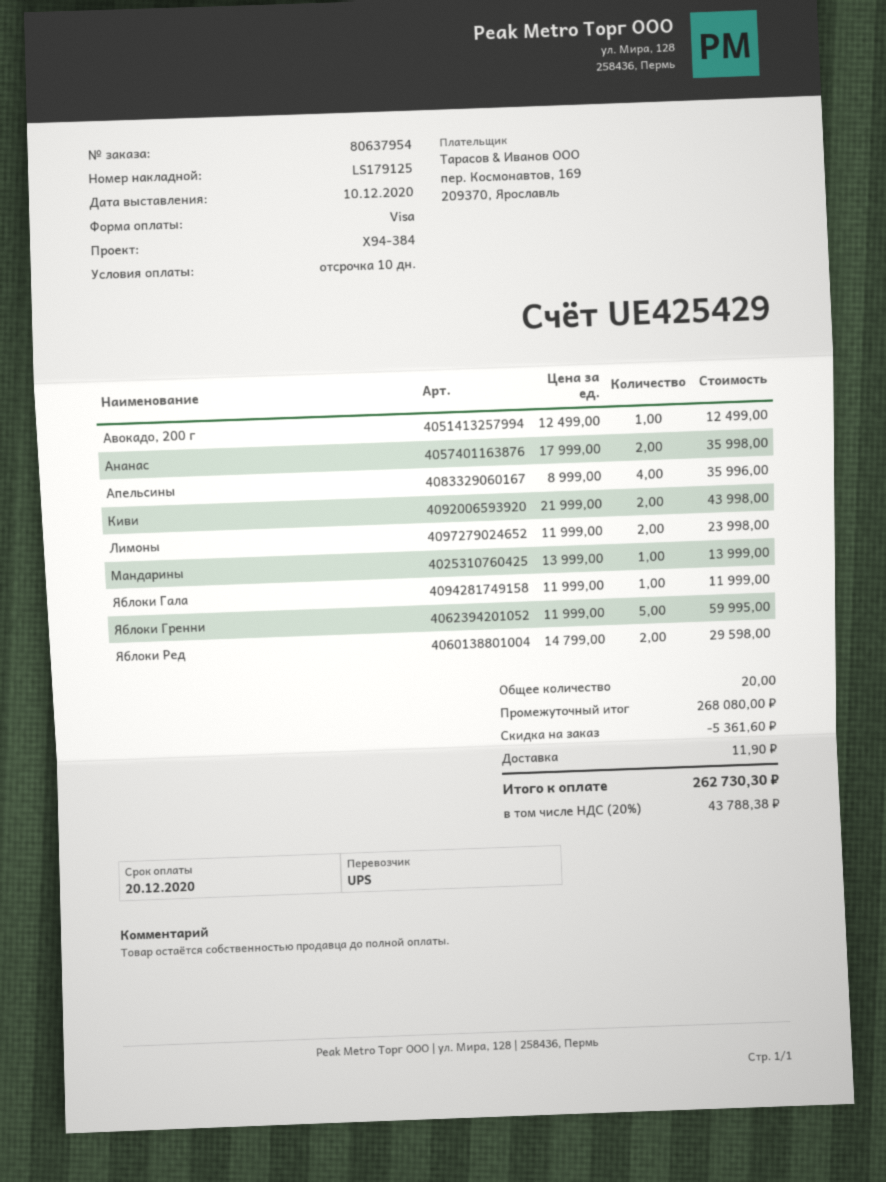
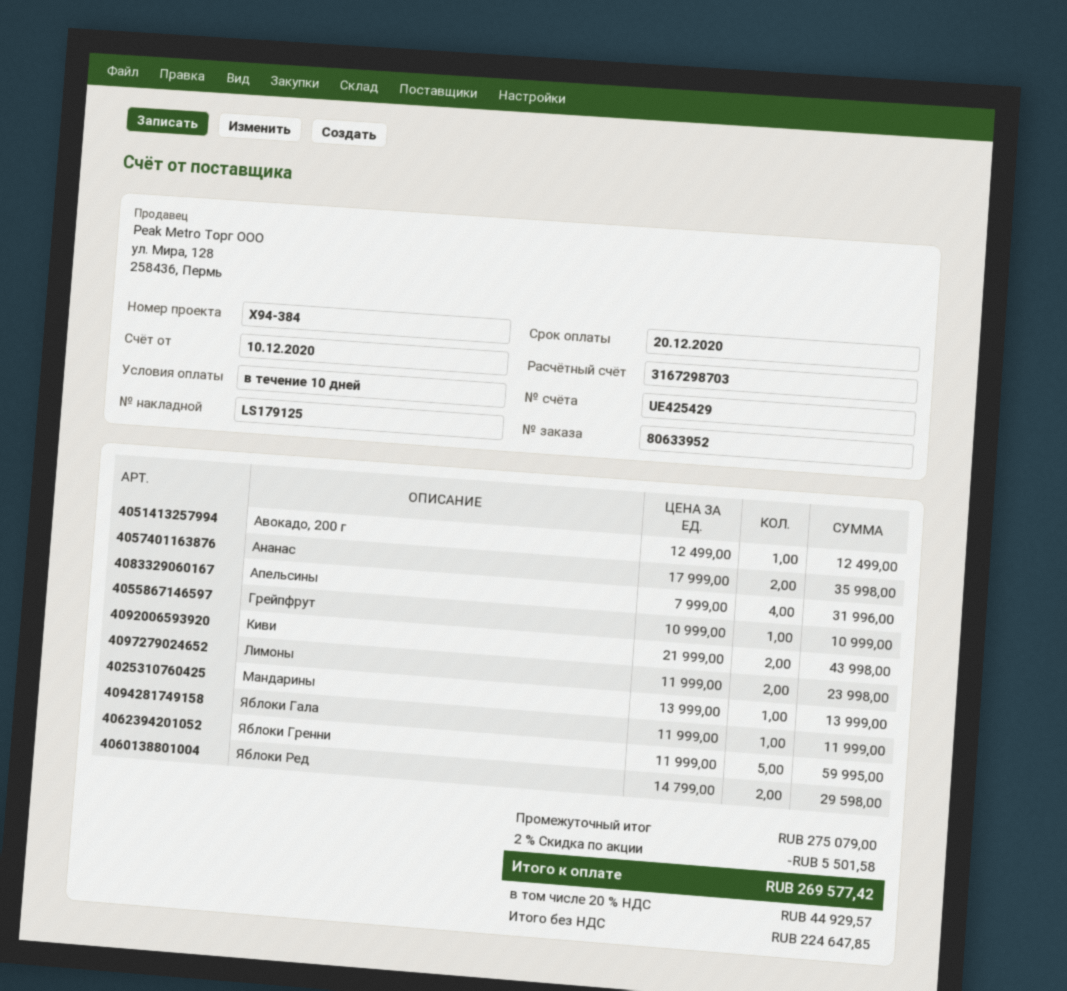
order number: 80637954 -> 80633952
Апельсины: 4 x 8999.00 = 35996.00 -> 4 x 7999.00 = 31996.00
Грейпфрут: none -> 1 x 10999.00 = 10999.00
subtotal: 268080.00 -> 275079.00
discount: 5361.60 -> 5501.58
shipping: 11.90 -> none
tax: 20% = 43788.38 -> 20% = 44929.57
total: 262730.30 -> 269577.42

